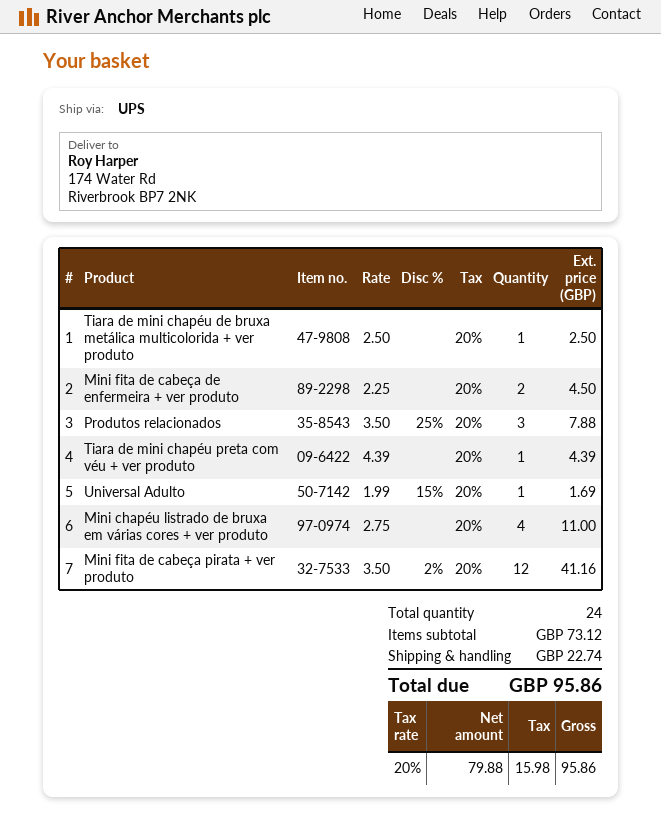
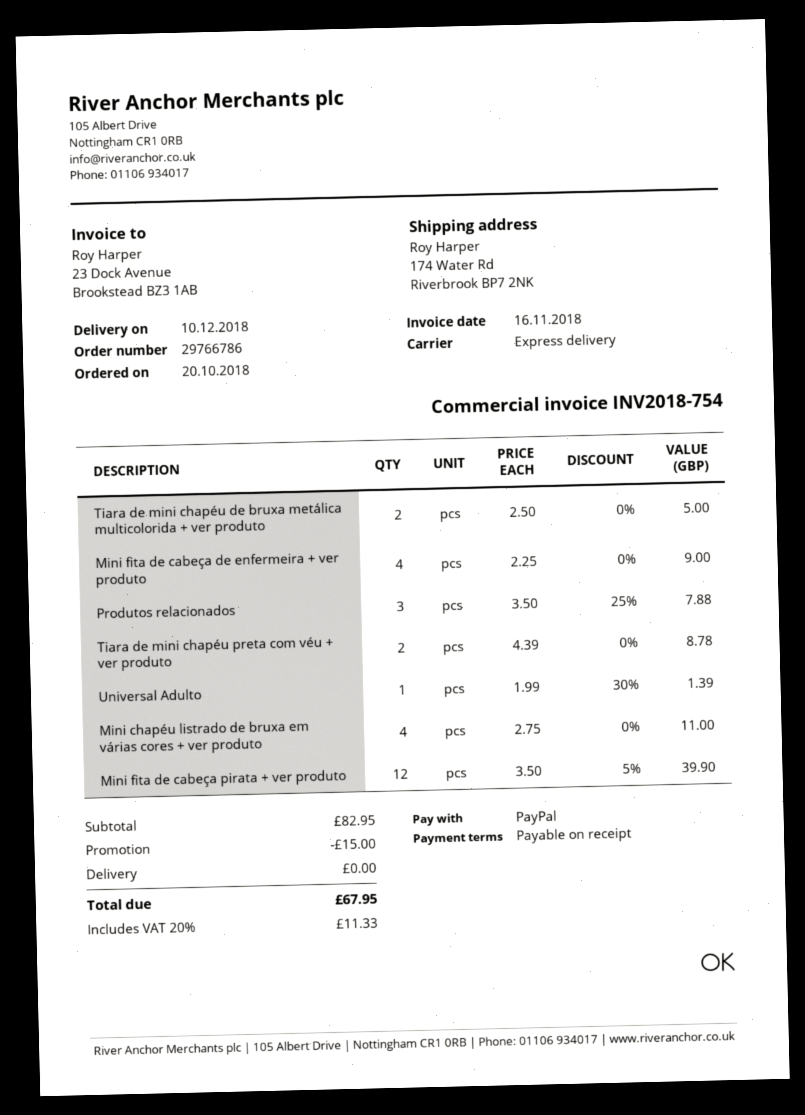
shipping method: UPS -> express
Tiara de mini chapéu de bruxa metálica multicolorida + ver produto: 1 x 2.50 = 2.50 -> 2 x 2.50 = 5.00
Mini fita de cabeça de enfermeira + ver produto: 2 x 2.25 = 4.50 -> 4 x 2.25 = 9.00
Tiara de mini chapéu preta com véu + ver produto: 1 x 4.39 = 4.39 -> 2 x 4.39 = 8.78
Universal Adulto: 1 x 1.99 - 15% = 1.69 -> 1 x 1.99 - 30% = 1.39
Mini fita de cabeça pirata + ver produto: 12 x 3.50 - 2% = 41.16 -> 12 x 3.50 - 5% = 39.90
subtotal: 73.12 -> 82.95
discount: none -> 15.00
shipping: 22.74 -> 0.00
tax: 20% = 15.98 -> 20% = 11.33
total: 95.86 -> 67.95

